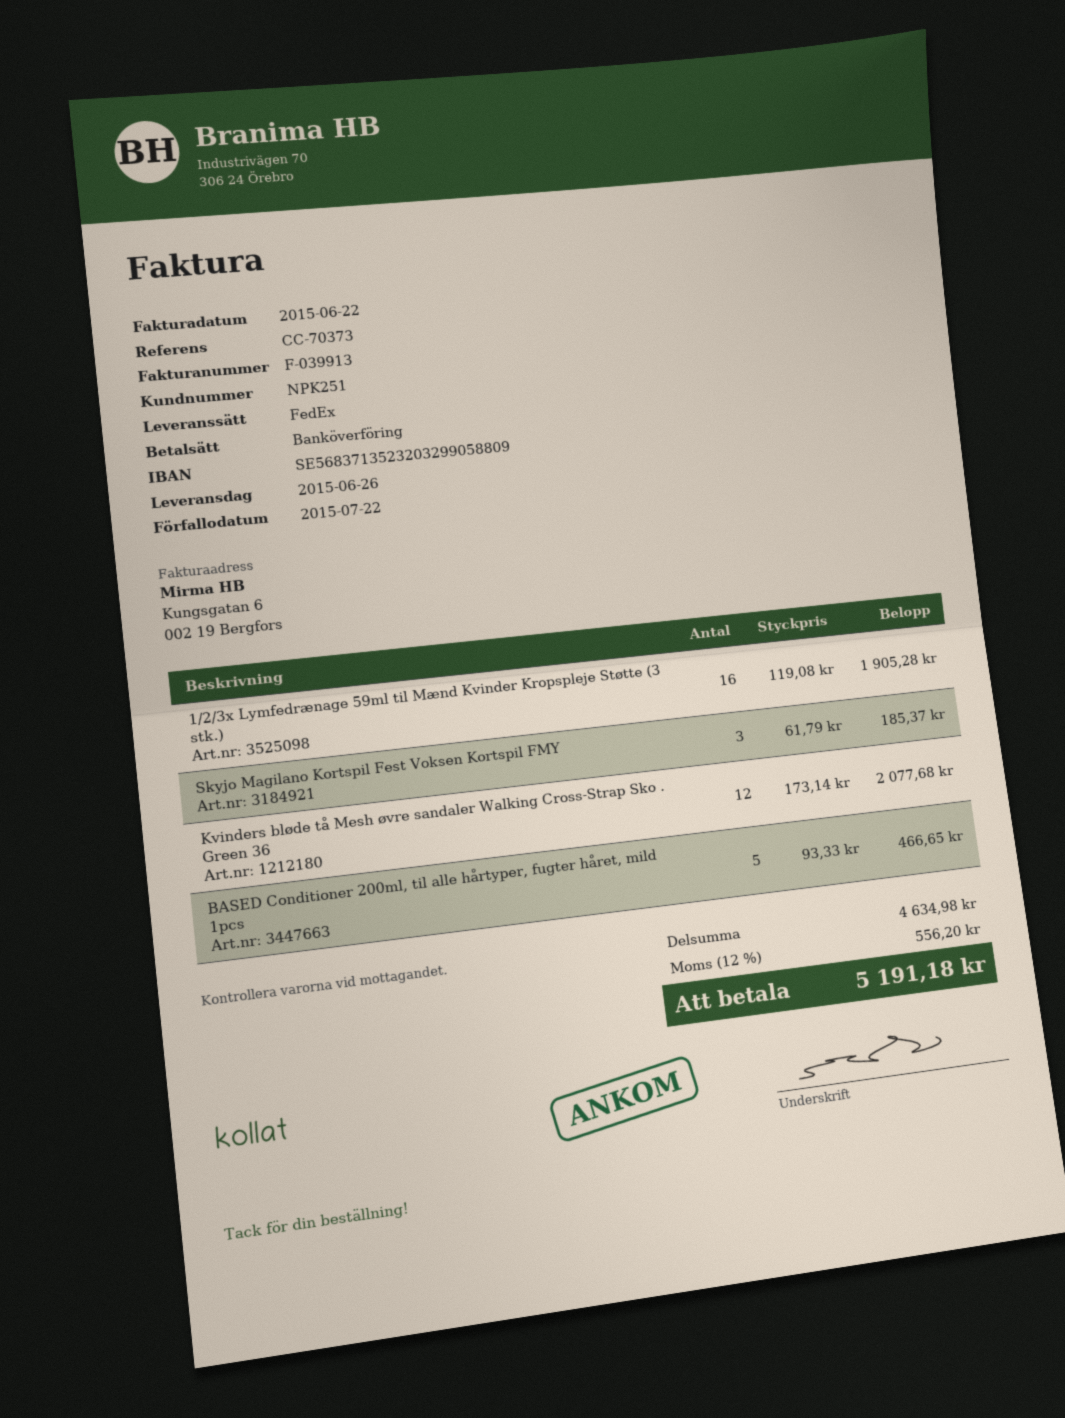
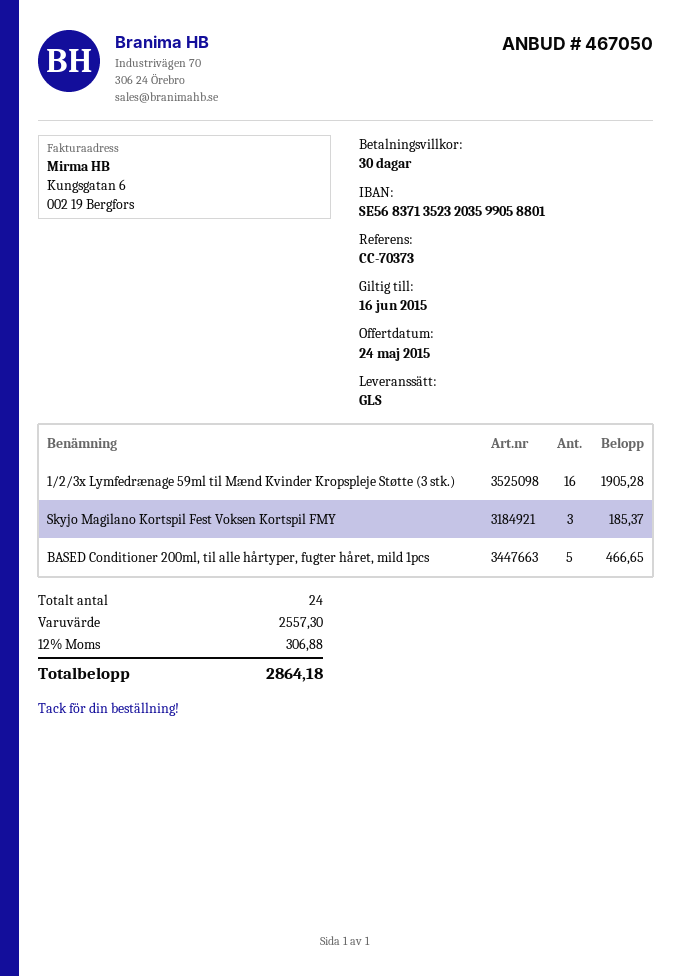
bank account: SE5683713523203299058809 -> SE5683713523203599058801
shipping method: FedEx -> GLS
Kvinders bløde tå Mesh øvre sandaler Walking Cross-Strap Sko . Green 36: 12 for 2077.68 -> none
subtotal: 4634.98 -> 2557.30
tax: 12% = 556.20 -> 12% = 306.88
total: 5191.18 -> 2864.18

